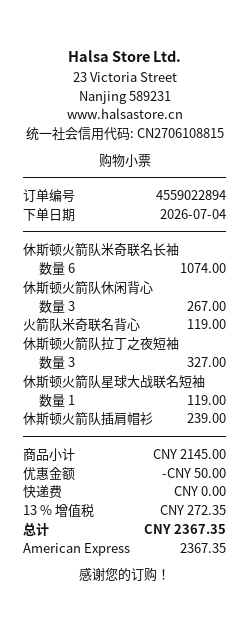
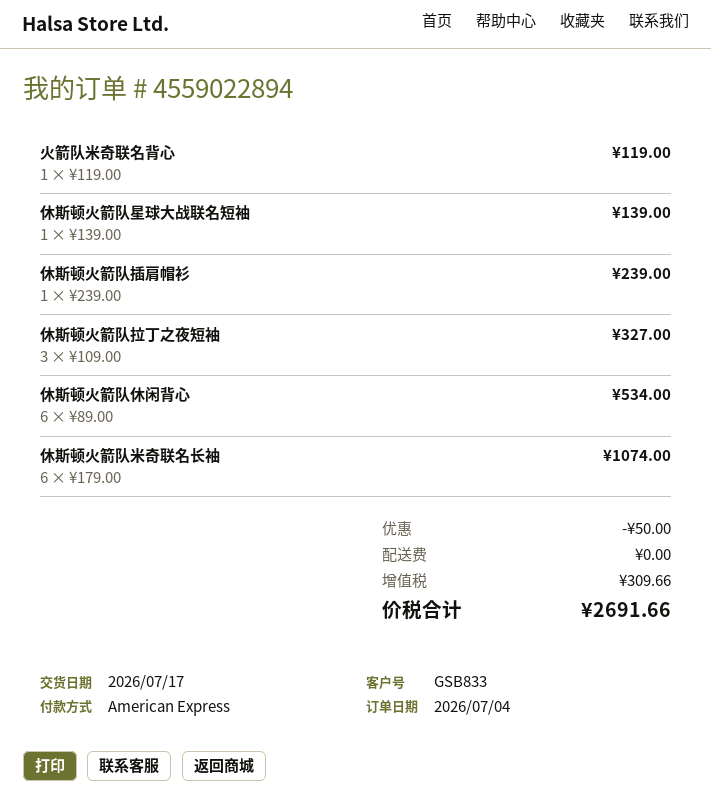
休斯顿火箭队休闲背心: 3 for 267.00 -> 6 for 534.00
休斯顿火箭队星球大战联名短袖: 1 for 119.00 -> 1 for 139.00
tax: 272.35 -> 309.66
total: 2367.35 -> 2691.66

